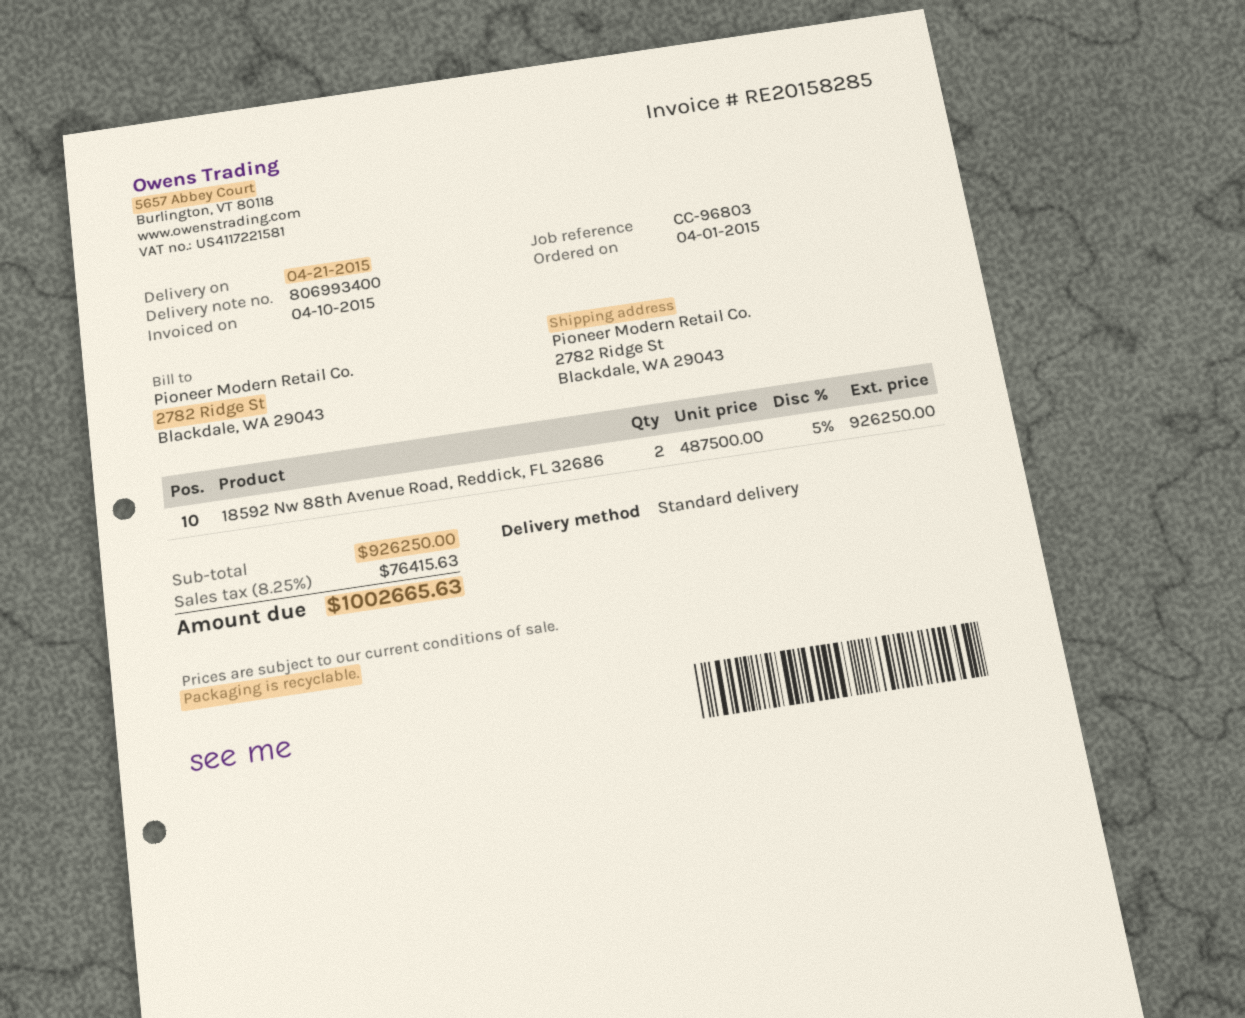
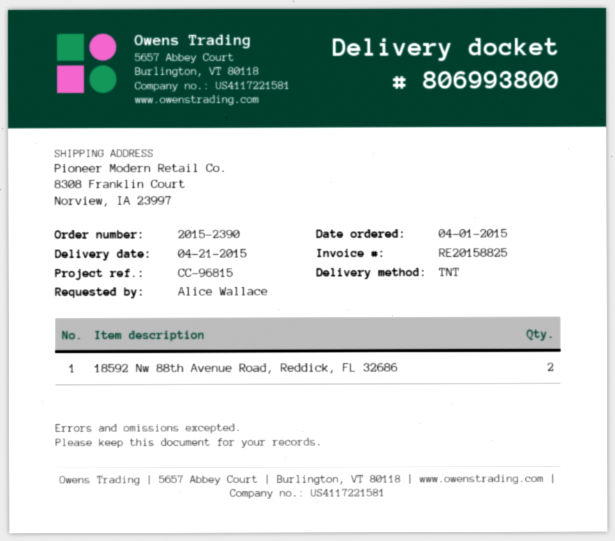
delivery note number: 806993400 -> 806993800
invoice number: RE20158285 -> RE20158825
reference: CC-96803 -> CC-96815
shipping method: standard -> TNT
ship to: 2782 Ridge St, Blackdale, WA 29043 -> 8308 Franklin Court, Norview, IA 23997

